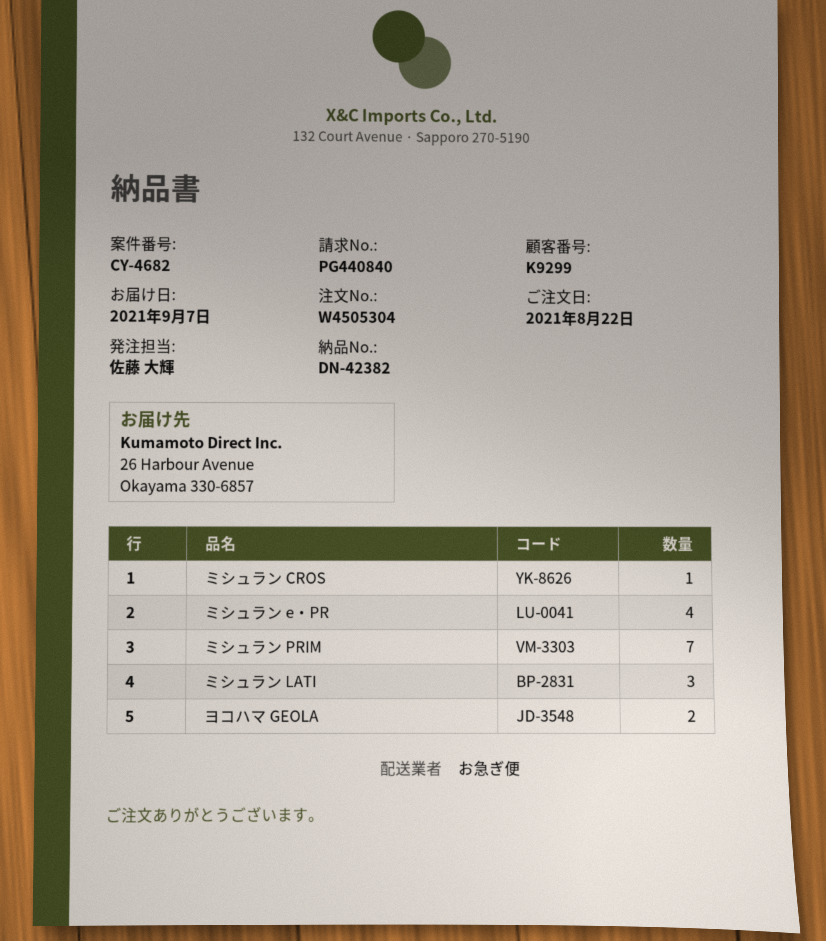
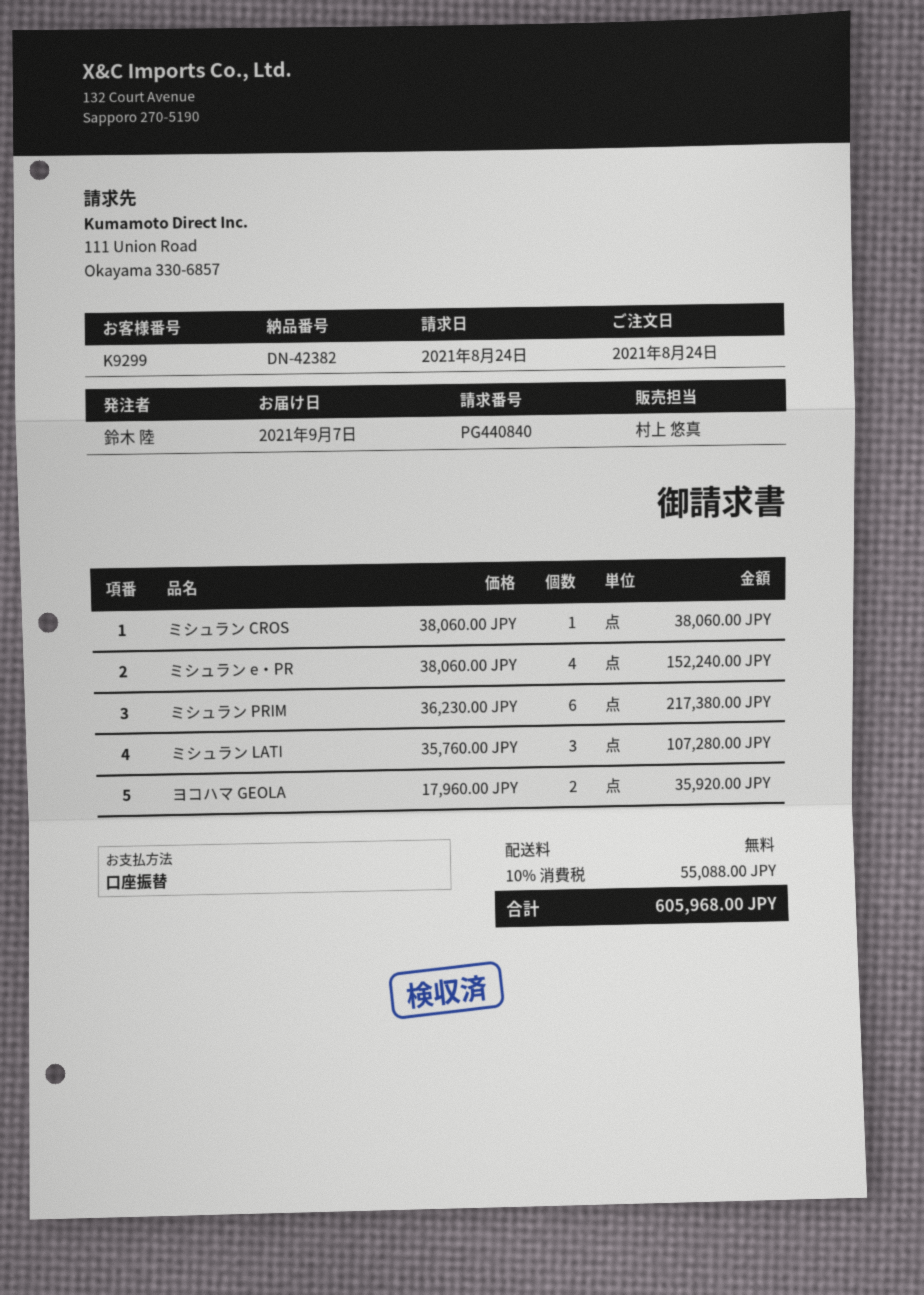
order date: 2021-08-22 -> 2021-08-24
ordered by: 佐藤 大輝 -> 鈴木 陸
ミシュラン PRIM: 7 -> 6

